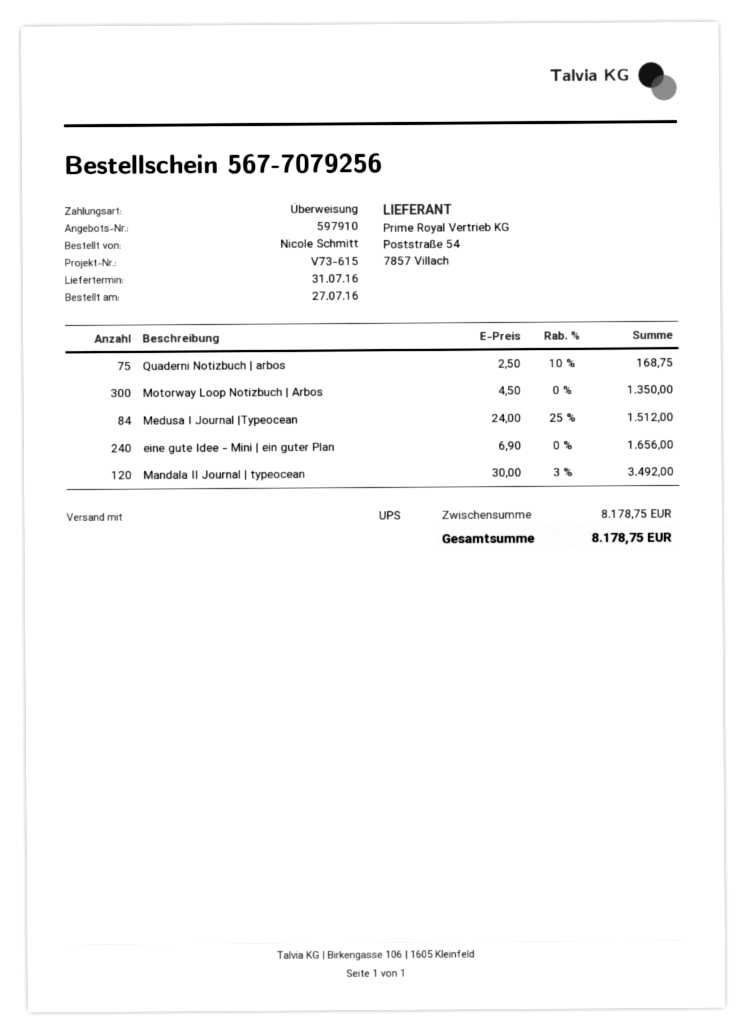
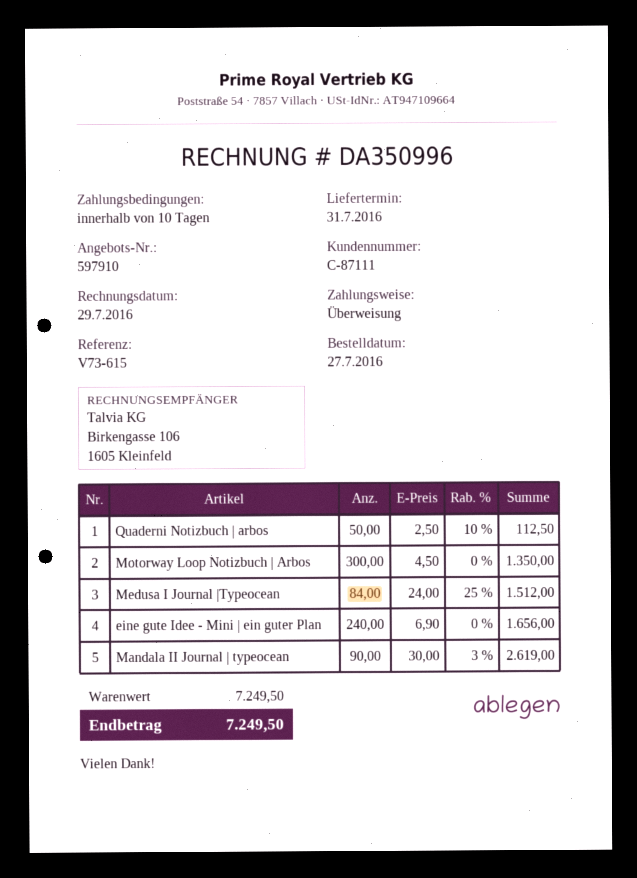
Quaderni Notizbuch | arbos: 75 x 2.50 - 10% = 168.75 -> 50 x 2.50 - 10% = 112.50
Mandala II Journal | typeocean: 120 x 30.00 - 3% = 3492.00 -> 90 x 30.00 - 3% = 2619.00
subtotal: 8178.75 -> 7249.50
total: 8178.75 -> 7249.50

